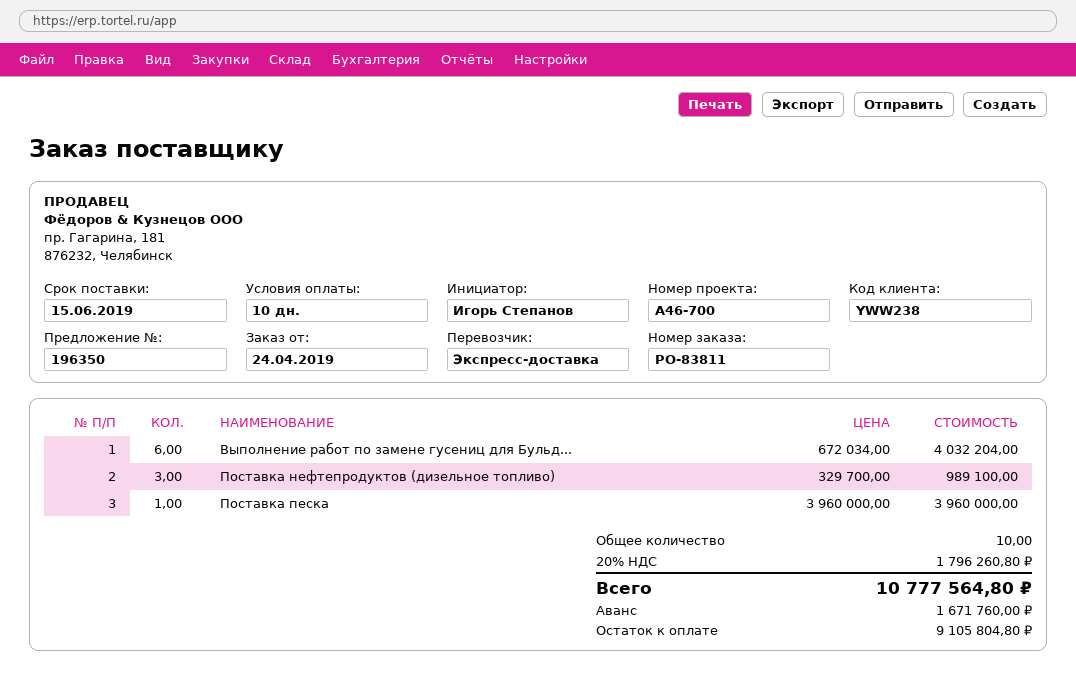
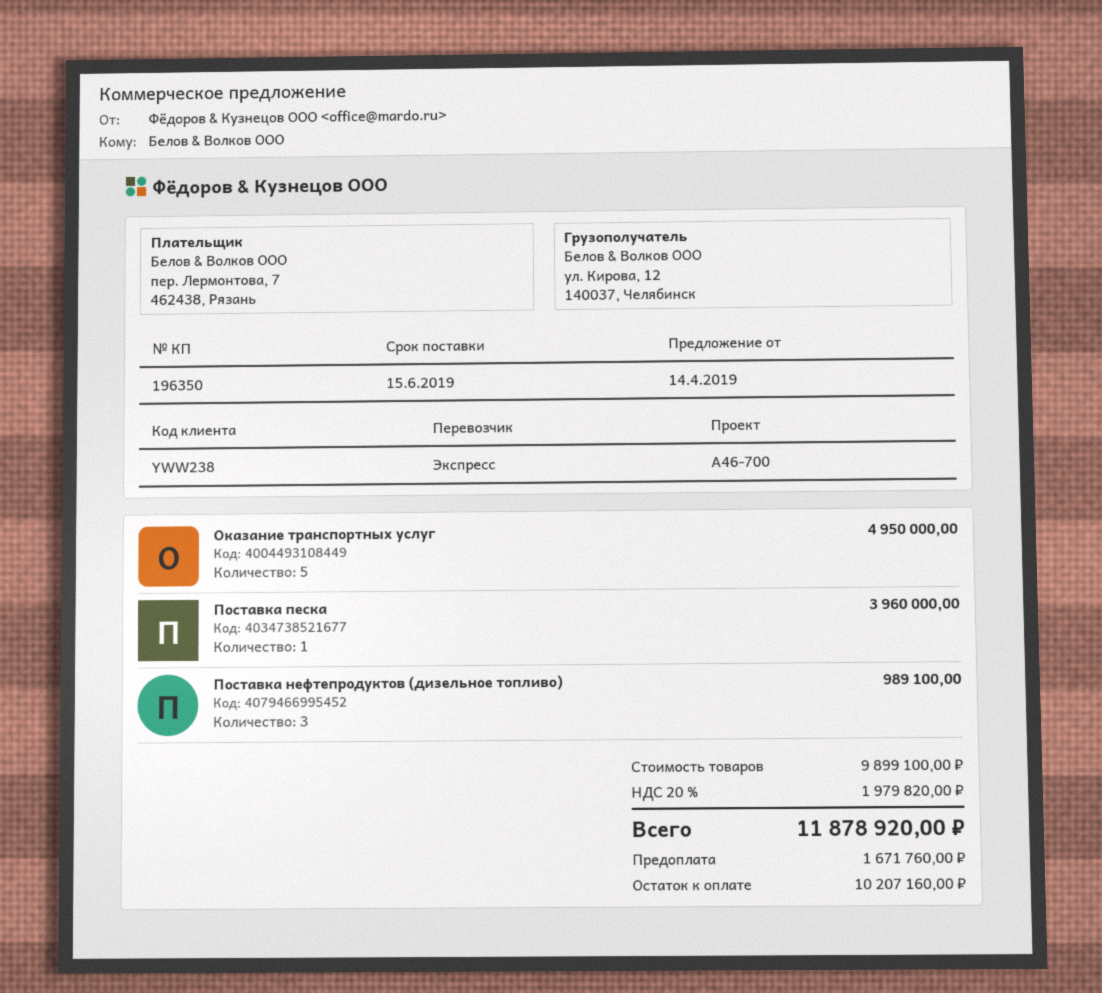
Выполнение работ по замене гусениц для Бульд...: 6 for 4032204.00 -> none
Оказание транспортных услуг: none -> 5 for 4950000.00
tax: 20% = 1796260.80 -> 20% = 1979820.00
total: 10777564.80 -> 11878920.00
balance: 9105804.80 -> 10207160.00

